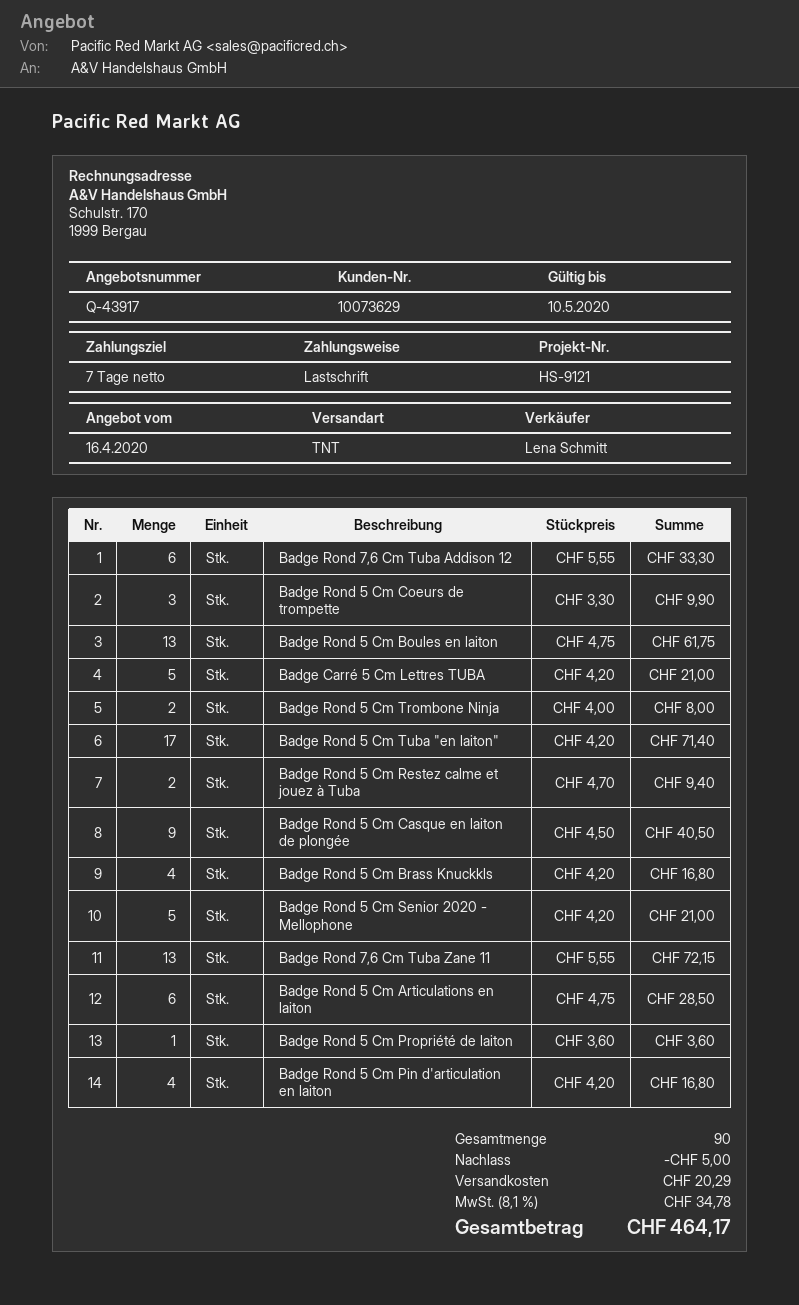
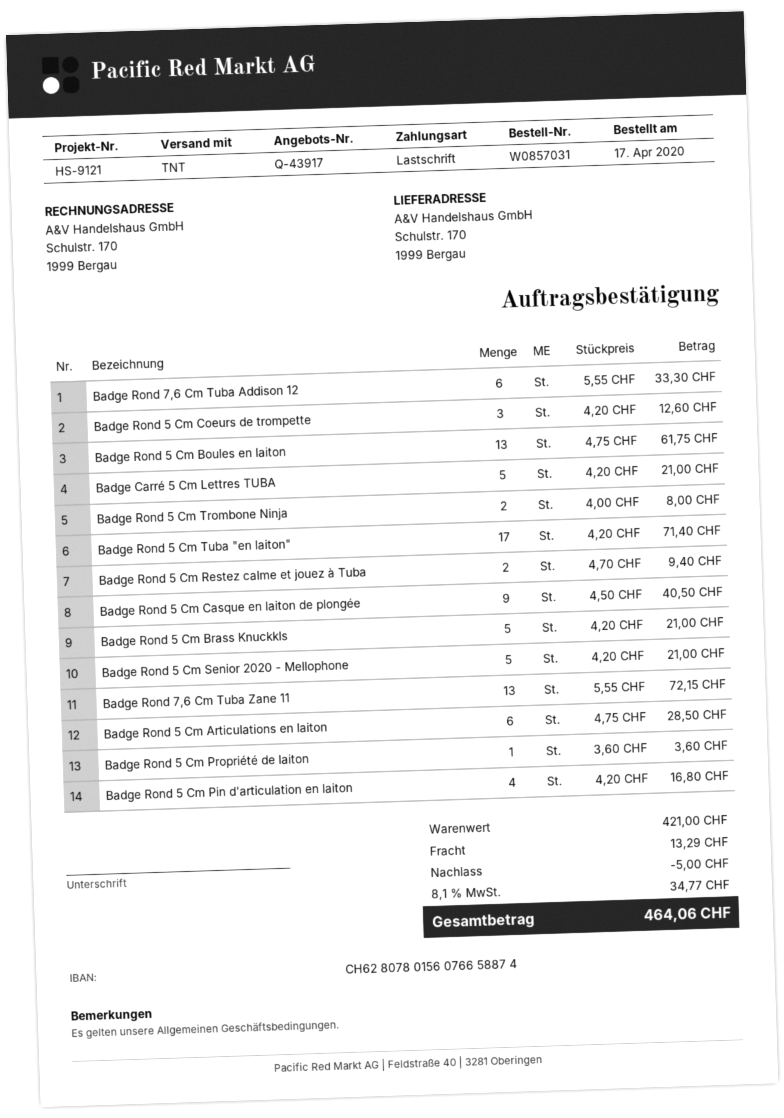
Badge Rond 5 Cm Coeurs de trompette: 3 x 3.30 = 9.90 -> 3 x 4.20 = 12.60
Badge Rond 5 Cm Brass Knuckkls: 4 x 4.20 = 16.80 -> 5 x 4.20 = 21.00
shipping: 20.29 -> 13.29
tax: 8.1% = 34.78 -> 8.1% = 34.77
total: 464.17 -> 464.06

